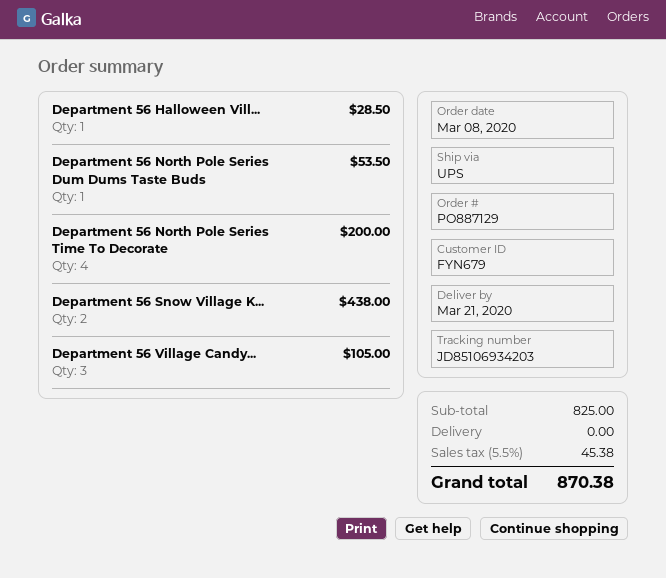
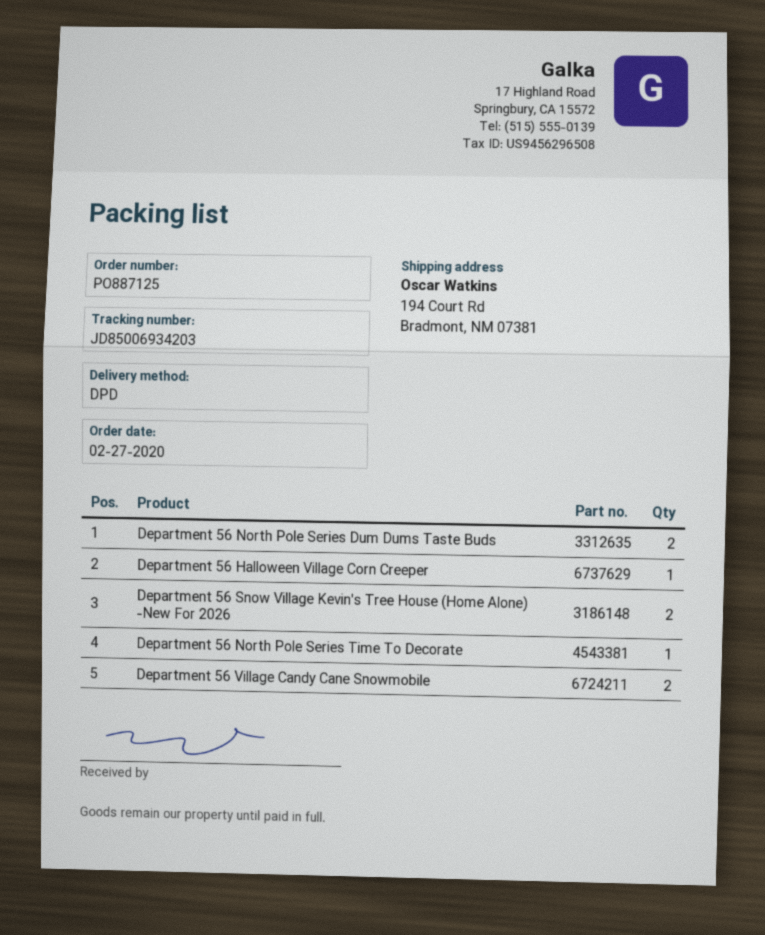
order number: PO887129 -> PO887125
order date: 2020-03-08 -> 2020-02-27
shipping method: UPS -> DPD
tracking number: JD85106934203 -> JD85006934203
Department 56 North Pole Series Dum Dums Taste Buds: 1 -> 2
Department 56 North Pole Series Time To Decorate: 4 -> 1
Department 56 Village Candy...: 3 -> 2

